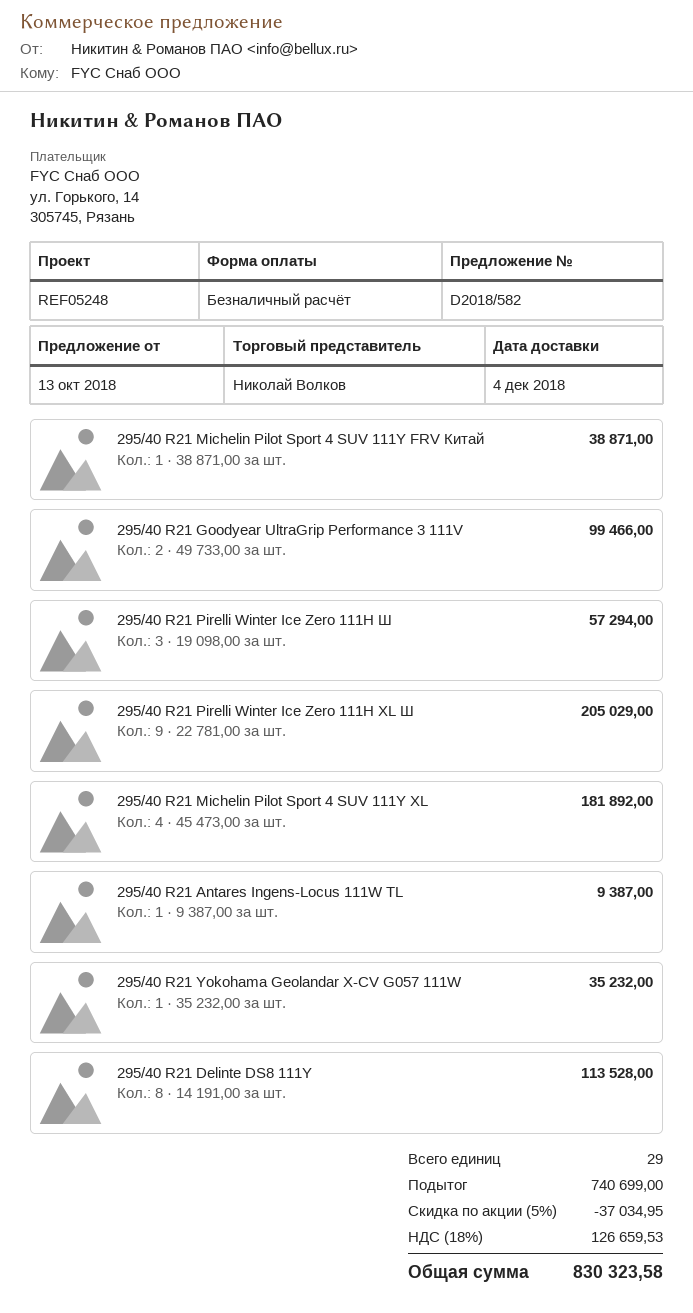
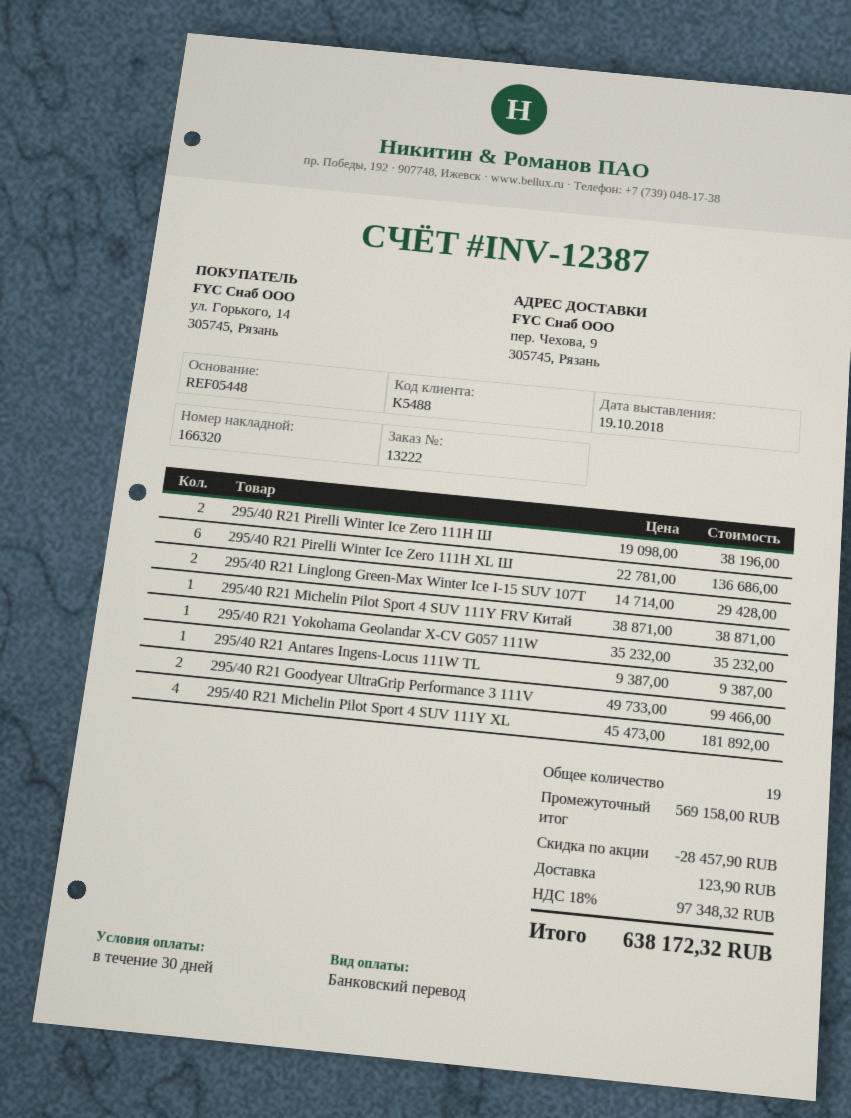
reference: REF05248 -> REF05448
295/40 R21 Pirelli Winter Ice Zero 111H Ш: 3 x 19098.00 = 57294.00 -> 2 x 19098.00 = 38196.00
295/40 R21 Pirelli Winter Ice Zero 111H XL Ш: 9 x 22781.00 = 205029.00 -> 6 x 22781.00 = 136686.00
295/40 R21 Delinte DS8 111Y: 8 x 14191.00 = 113528.00 -> none
295/40 R21 Linglong Green-Max Winter Ice I-15 SUV 107T: none -> 2 x 14714.00 = 29428.00
total quantity: 29 -> 19
subtotal: 740699.00 -> 569158.00
discount: 37034.95 -> 28457.90
shipping: none -> 123.90
tax: 18% = 126659.53 -> 18% = 97348.32
total: 830323.58 -> 638172.32

